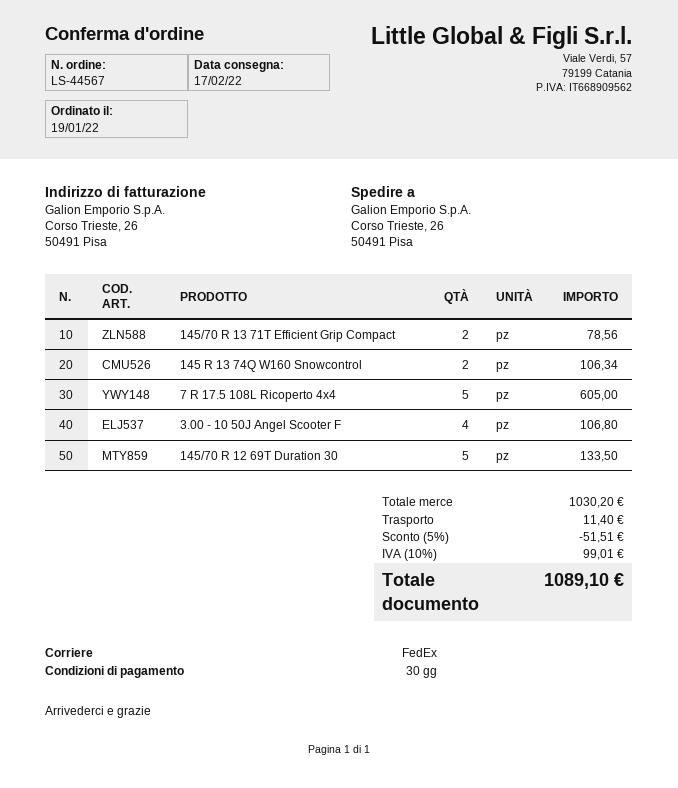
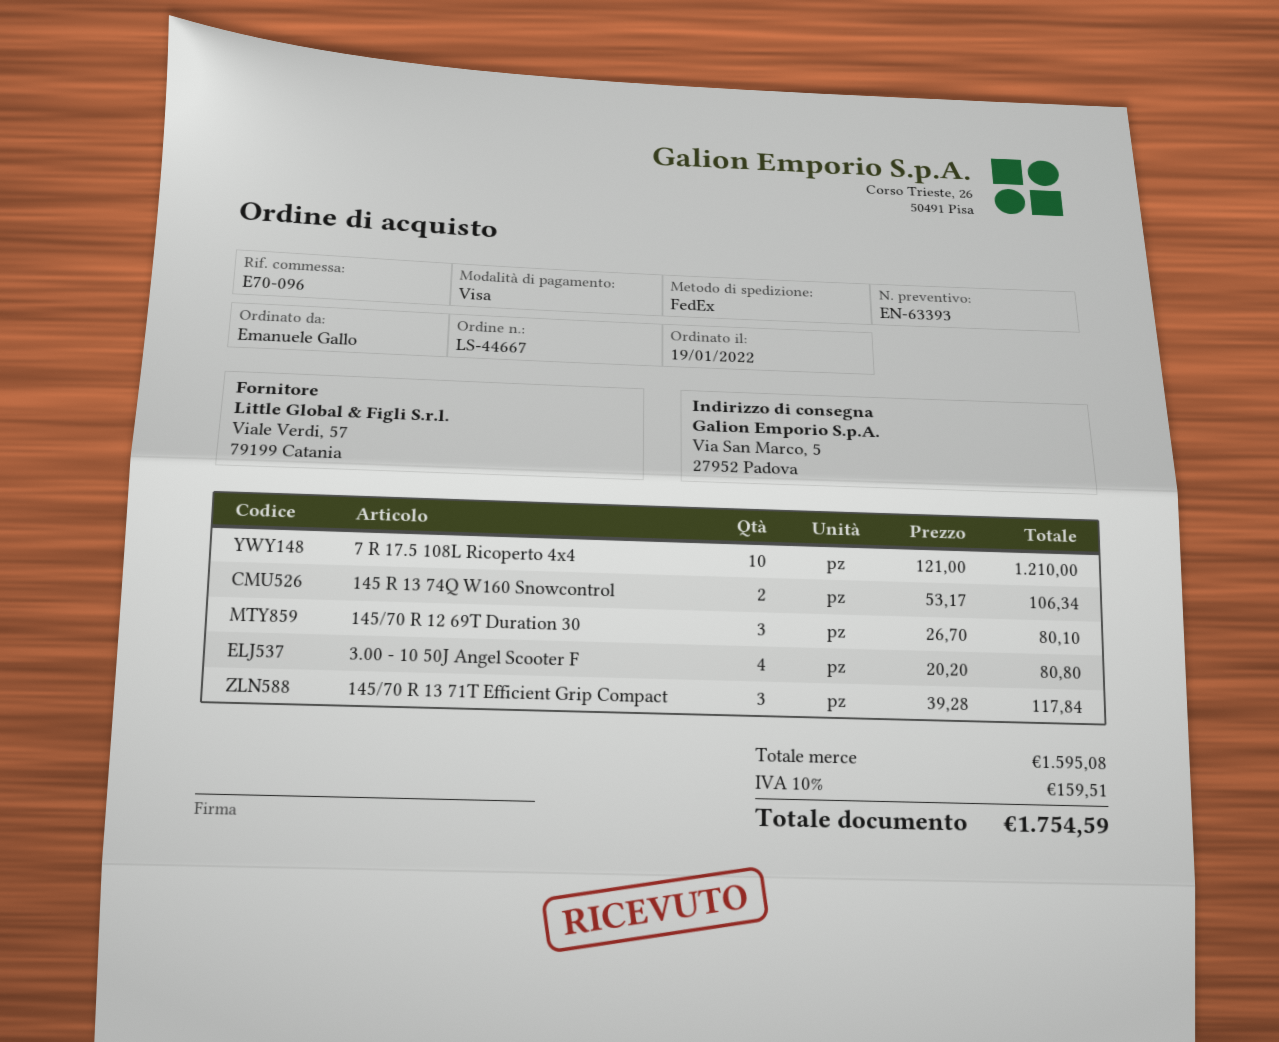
order number: LS-44567 -> LS-44667
ship to: Corso Trieste, 26, 50491 Pisa -> Via San Marco, 5, 27952 Padova
145/70 R 13 71T Efficient Grip Compact: 2 for 78.56 -> 3 for 117.84
7 R 17.5 108L Ricoperto 4x4: 5 for 605.00 -> 10 for 1210.00
3.00 - 10 50J Angel Scooter F: 4 for 106.80 -> 4 for 80.80
145/70 R 12 69T Duration 30: 5 for 133.50 -> 3 for 80.10
subtotal: 1030.20 -> 1595.08
discount: 5% = 51.51 -> none
shipping: 11.40 -> none
tax: 10% = 99.01 -> 10% = 159.51
total: 1089.10 -> 1754.59

